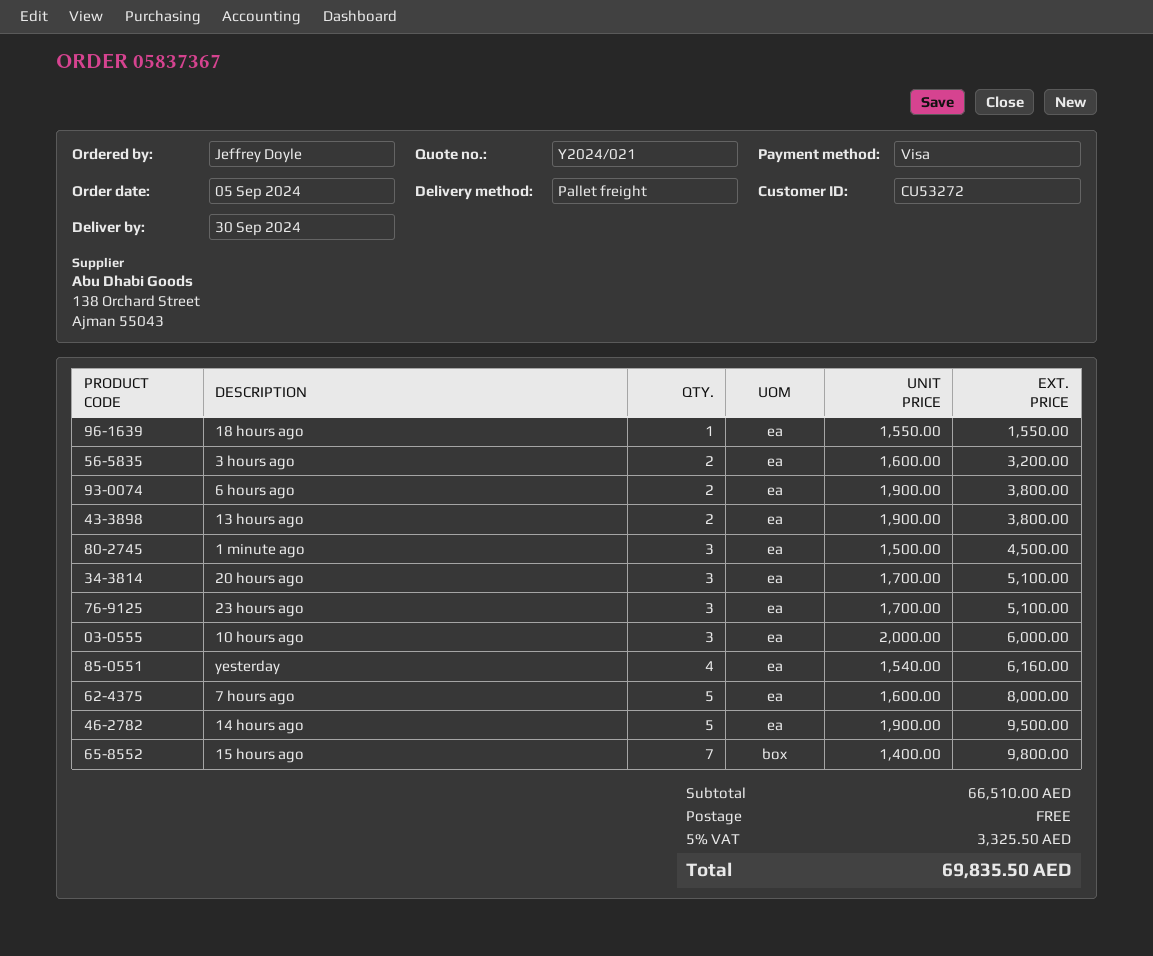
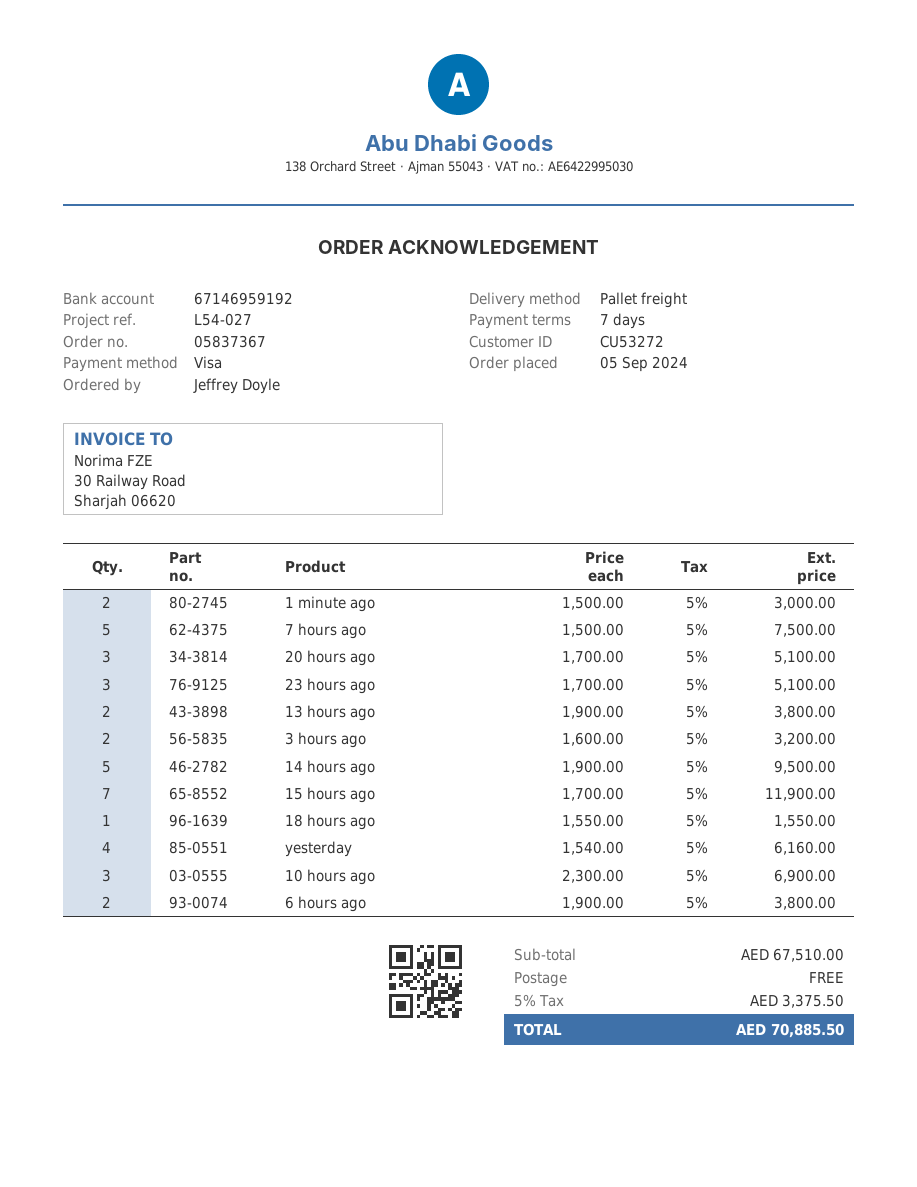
1 minute ago: 3 x 1500.00 = 4500.00 -> 2 x 1500.00 = 3000.00
10 hours ago: 3 x 2000.00 = 6000.00 -> 3 x 2300.00 = 6900.00
7 hours ago: 5 x 1600.00 = 8000.00 -> 5 x 1500.00 = 7500.00
15 hours ago: 7 x 1400.00 = 9800.00 -> 7 x 1700.00 = 11900.00
subtotal: 66510.00 -> 67510.00
tax: 5% = 3325.50 -> 5% = 3375.50
total: 69835.50 -> 70885.50

